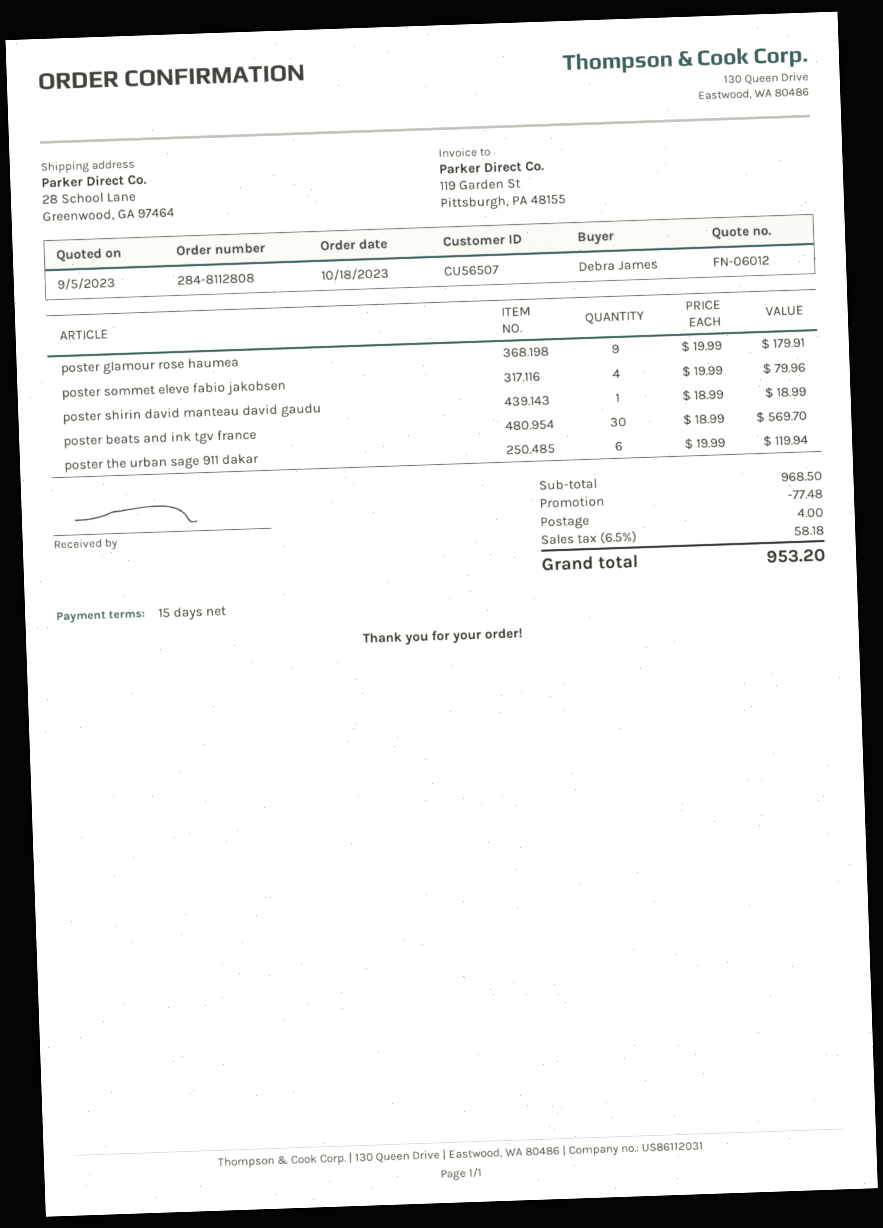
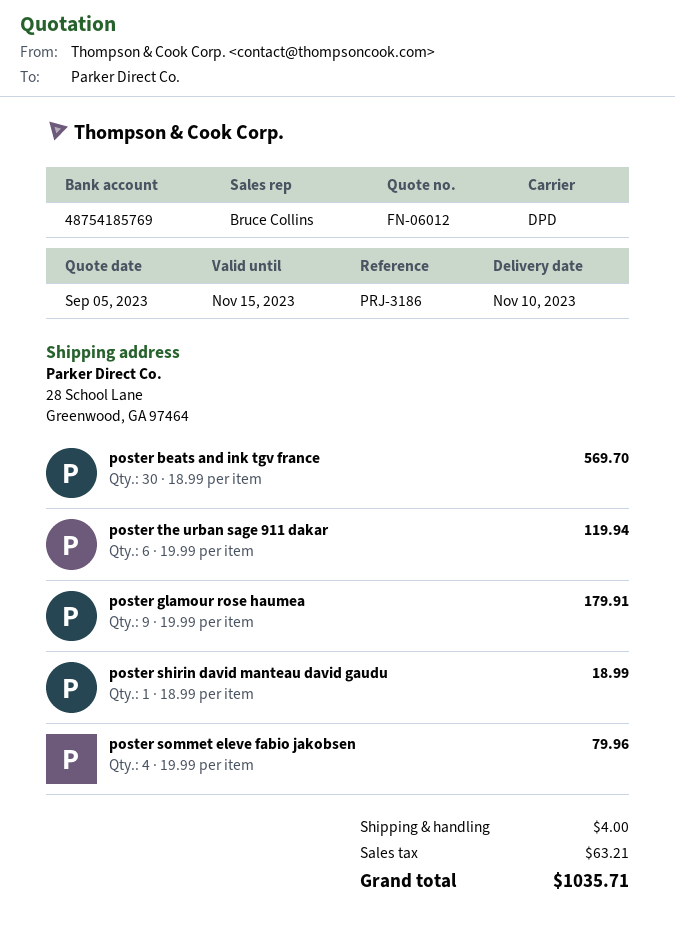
discount: 77.48 -> none
tax: 58.18 -> 63.21
total: 953.20 -> 1035.71

